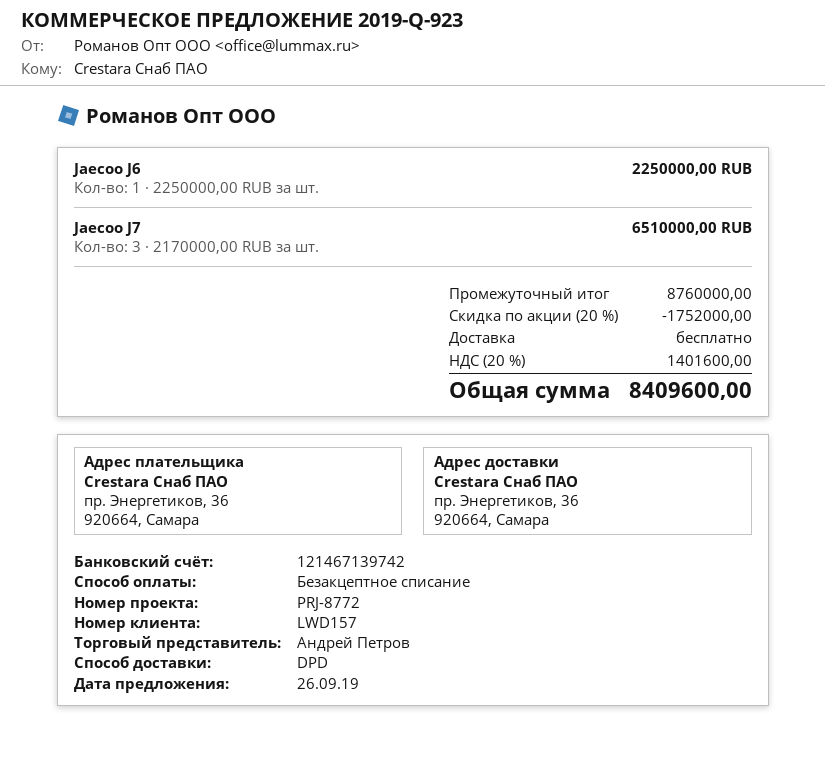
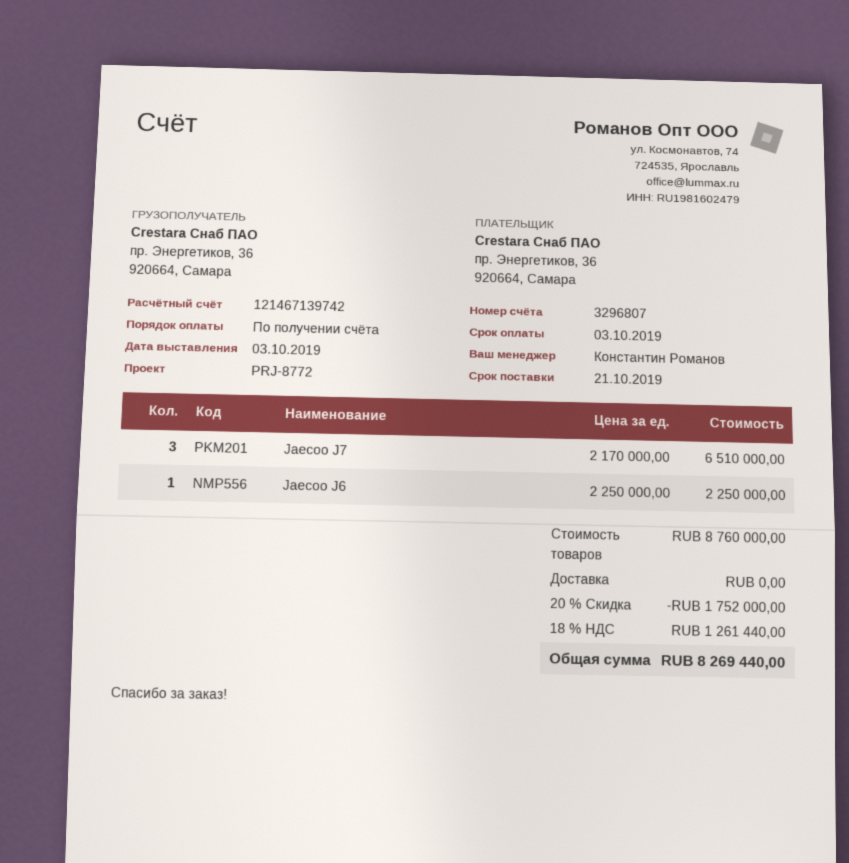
sales rep: Андрей Петров -> Константин Романов
tax: 20% = 1401600.00 -> 18% = 1261440.00
total: 8409600.00 -> 8269440.00

